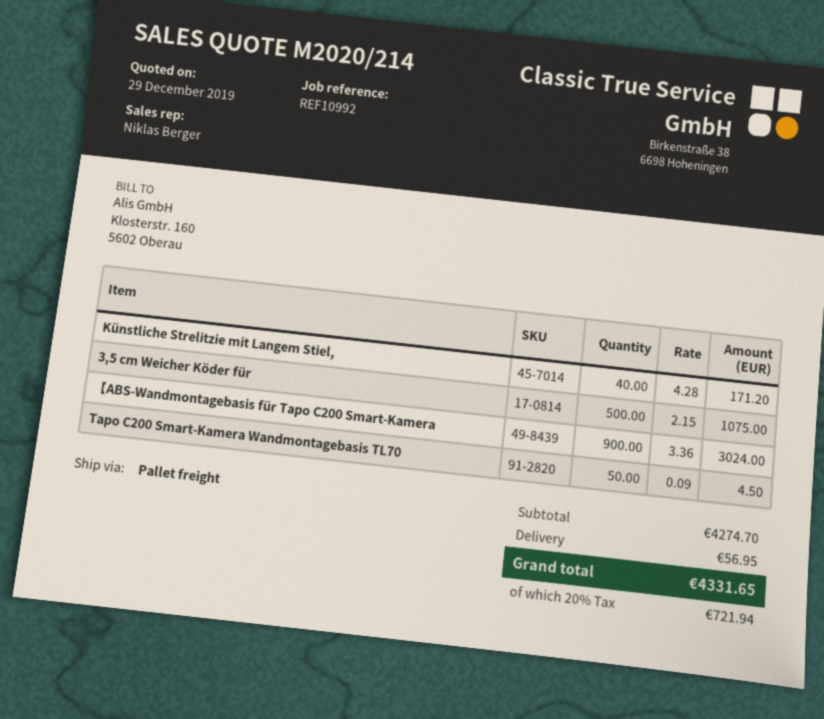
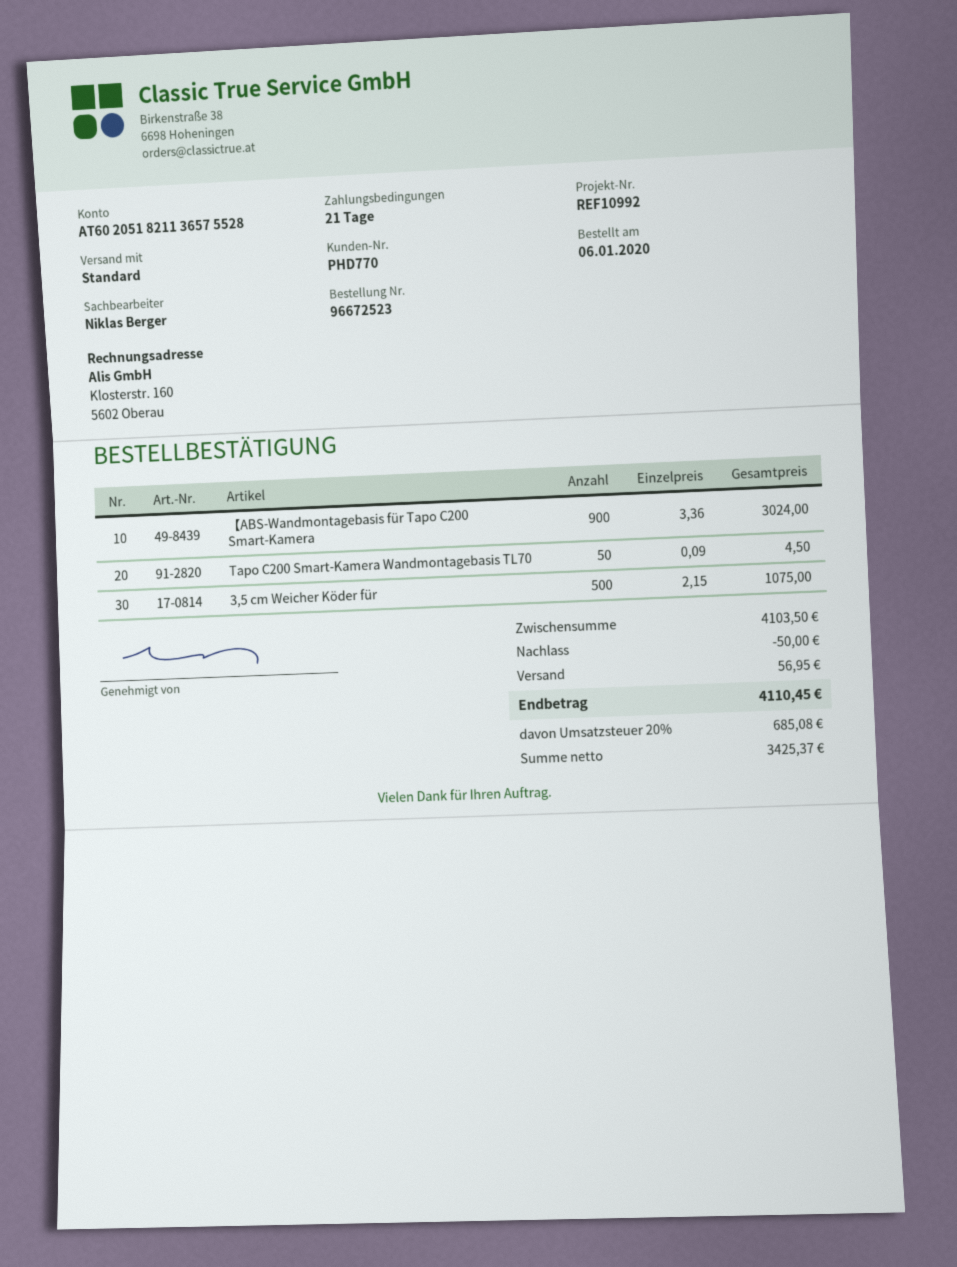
shipping method: pallet freight -> standard
Künstliche Strelitzie mit Langem Stiel,: 40 x 4.28 = 171.20 -> none
subtotal: 4274.70 -> 4103.50
discount: none -> 50.00
tax: 20% = 721.94 -> 20% = 685.08
total: 4331.65 -> 4110.45

